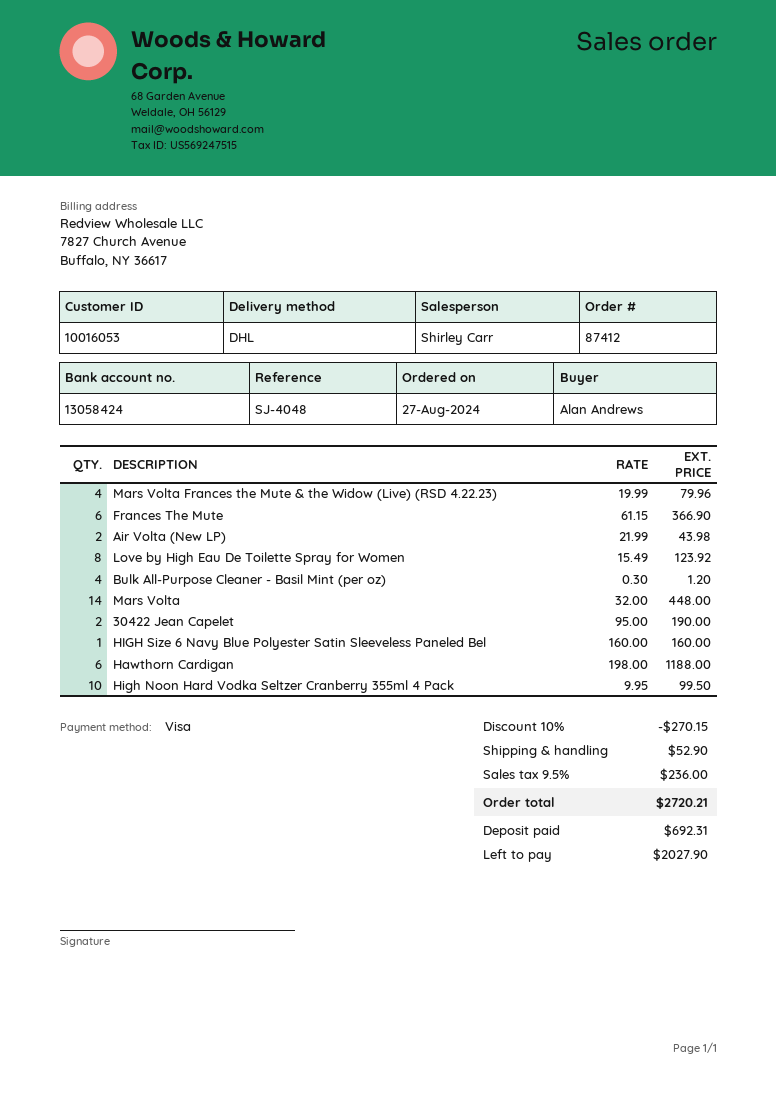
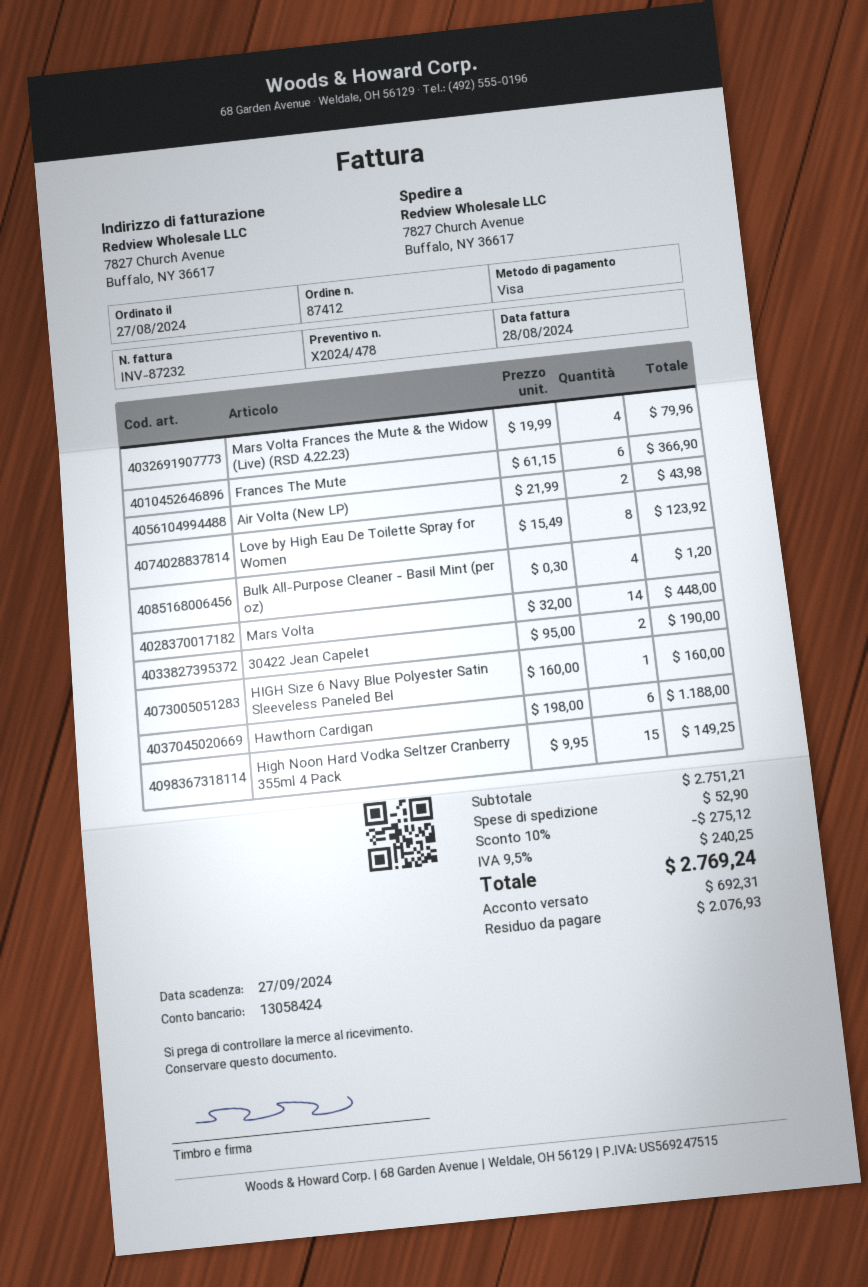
High Noon Hard Vodka Seltzer Cranberry 355ml 4 Pack: 10 x 9.95 = 99.50 -> 15 x 9.95 = 149.25
discount: 10% = 270.15 -> 10% = 275.12
tax: 9.5% = 236.00 -> 9.5% = 240.25
total: 2720.21 -> 2769.24
balance: 2027.90 -> 2076.93

